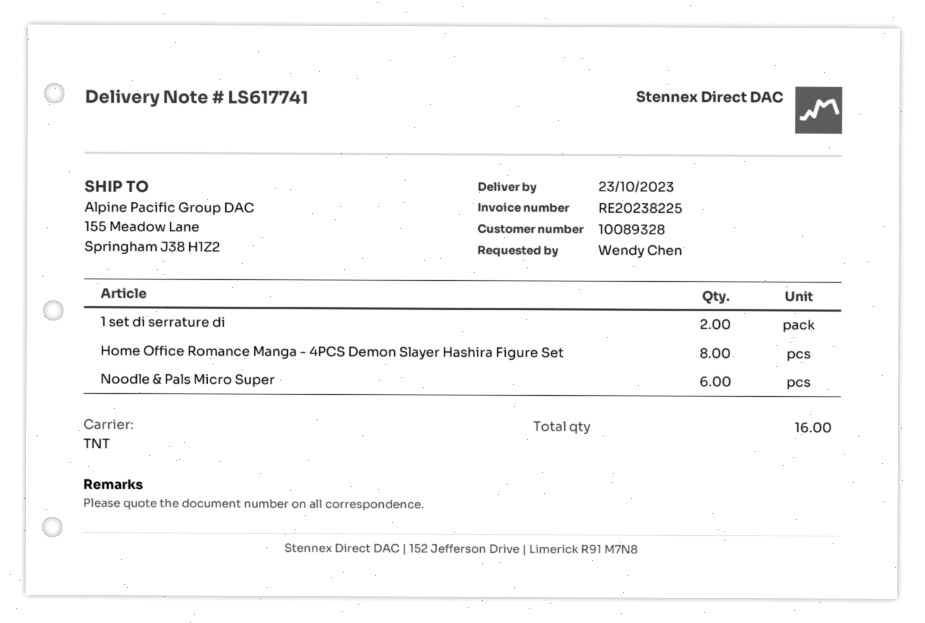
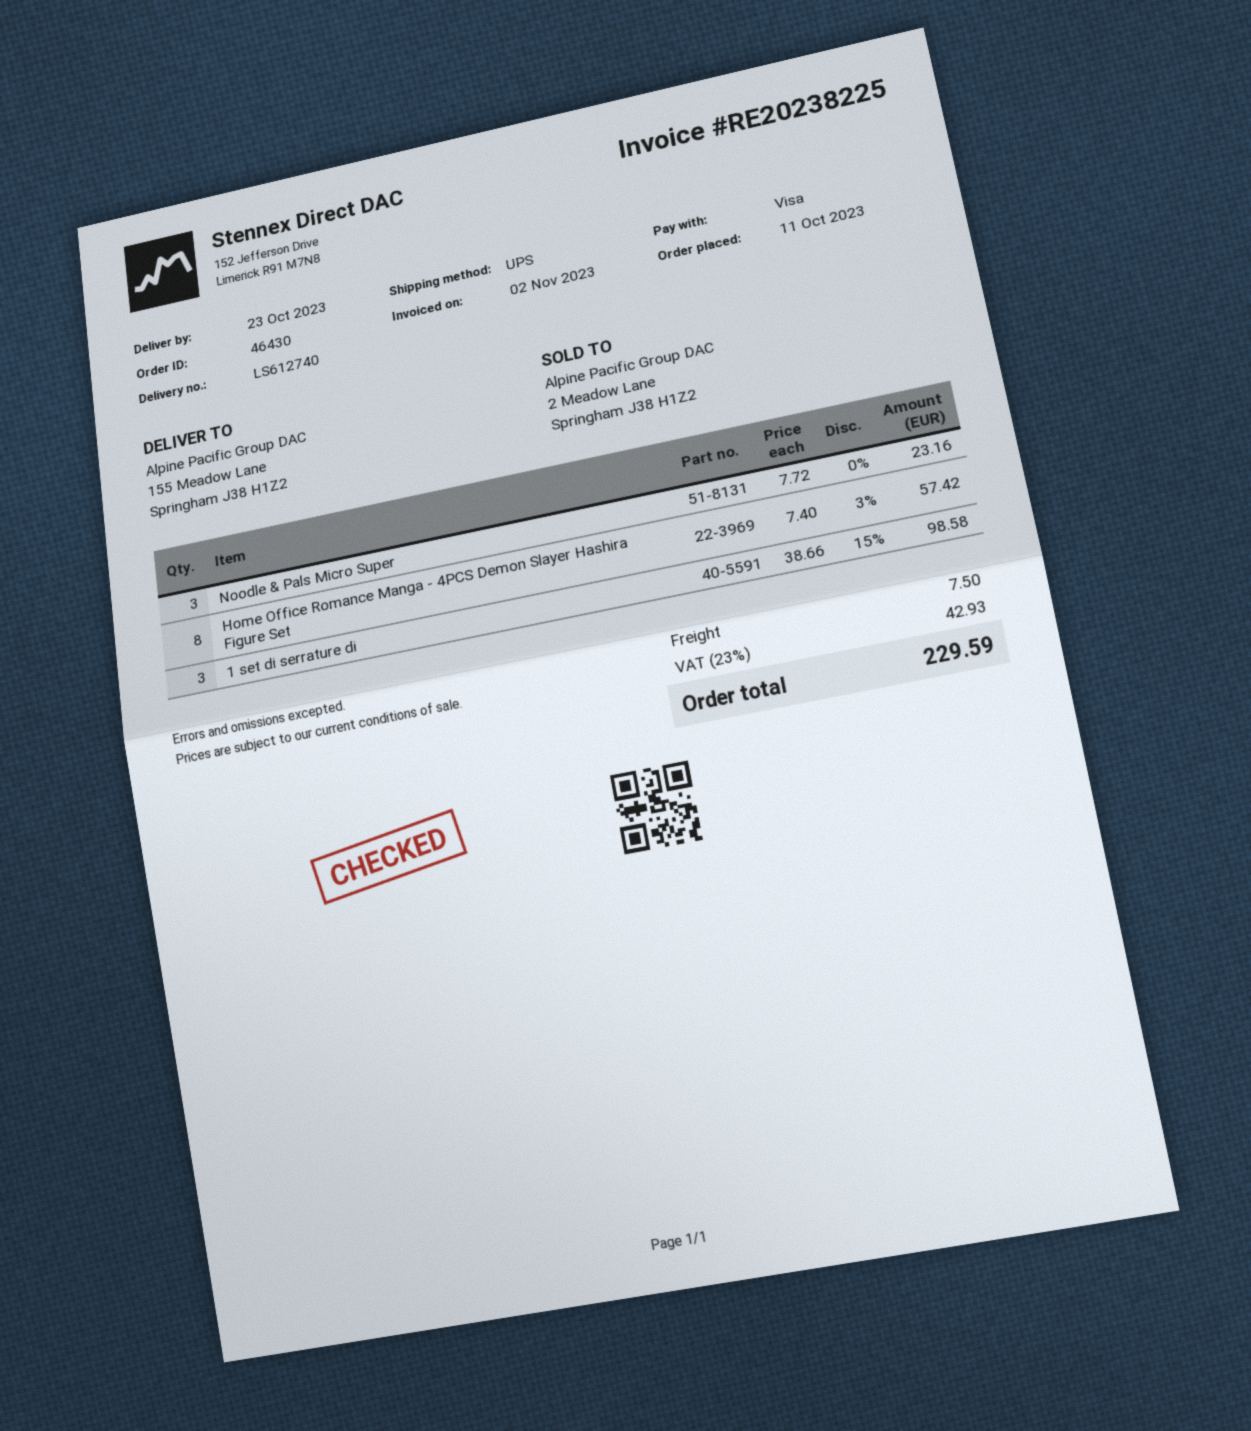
delivery note number: LS617741 -> LS612740
shipping method: TNT -> UPS
1 set di serrature di: 2 -> 3
Noodle & Pals Micro Super: 6 -> 3

